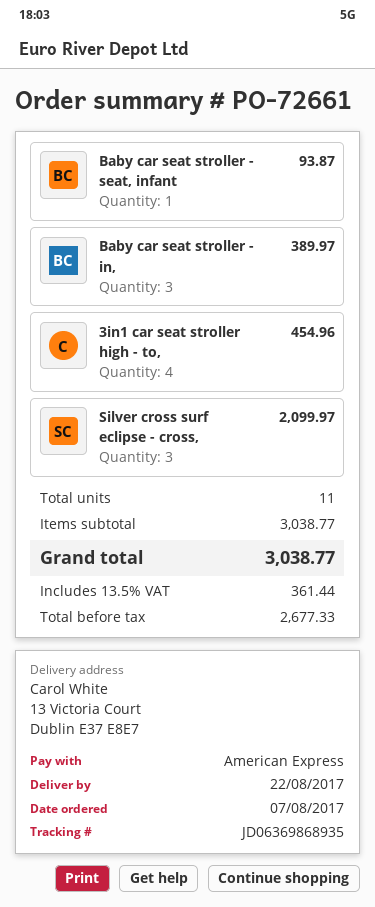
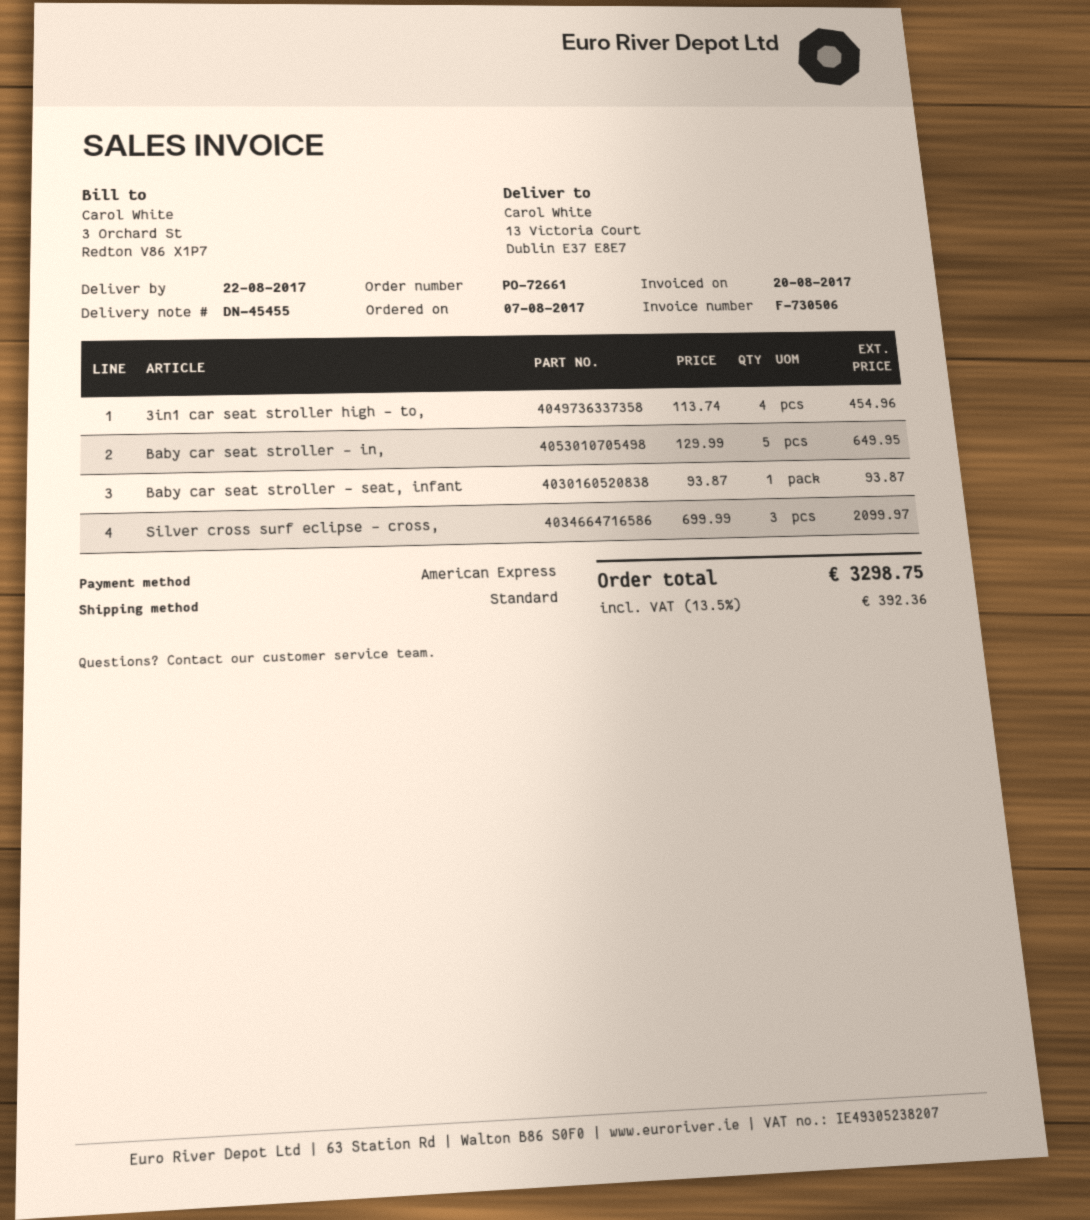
Baby car seat stroller - in,: 3 for 389.97 -> 5 for 649.95
tax: 13.5% = 361.44 -> 13.5% = 392.36
total: 3038.77 -> 3298.75

